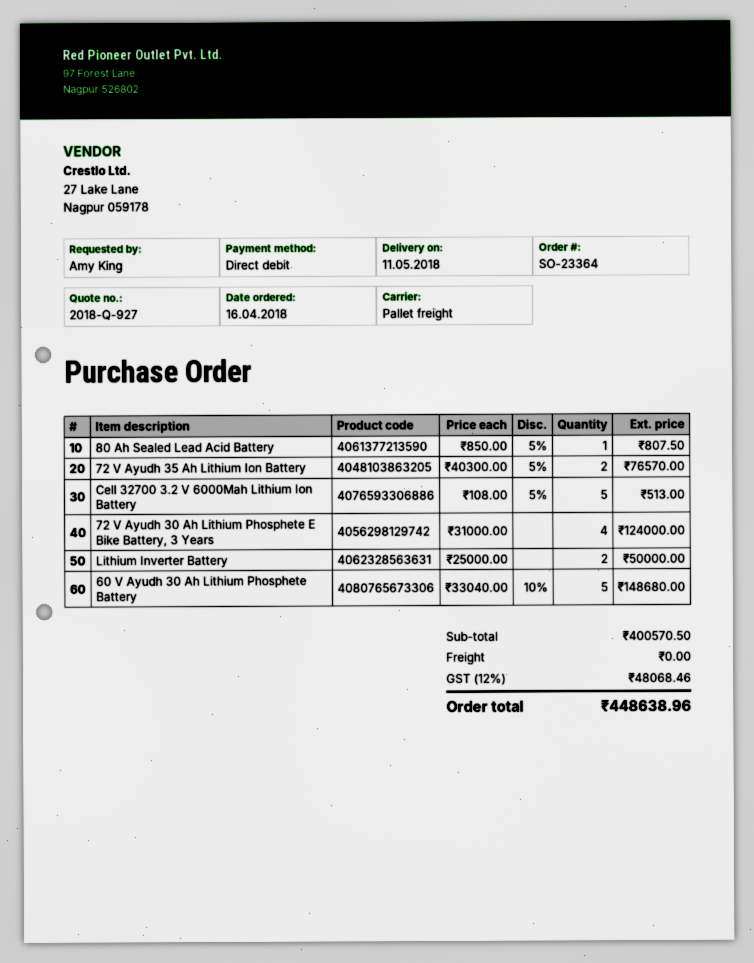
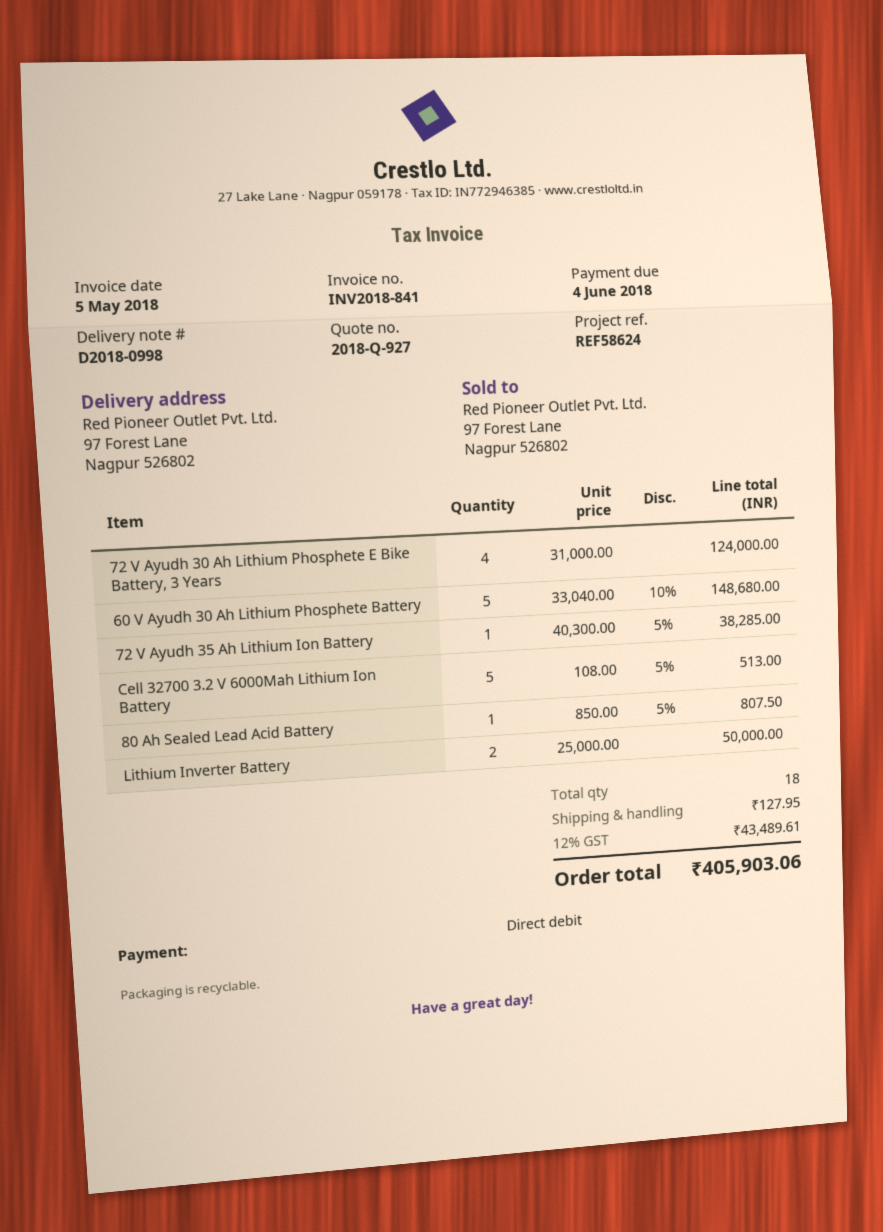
72 V Ayudh 35 Ah Lithium Ion Battery: 2 x 40300.00 - 5% = 76570.00 -> 1 x 40300.00 - 5% = 38285.00
shipping: 0.00 -> 127.95
tax: 12% = 48068.46 -> 12% = 43489.61
total: 448638.96 -> 405903.06

